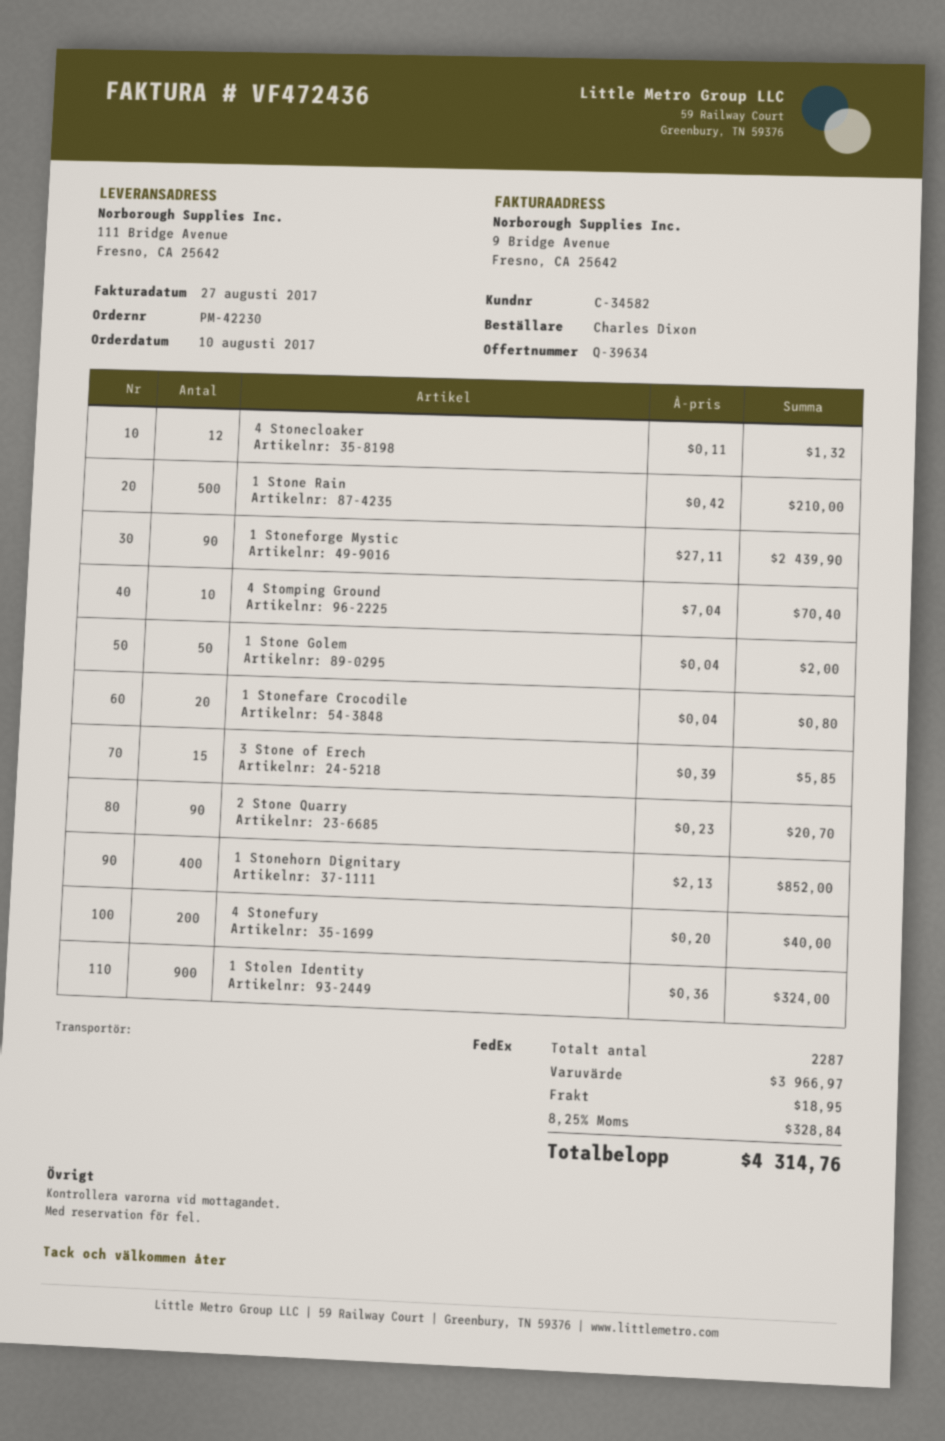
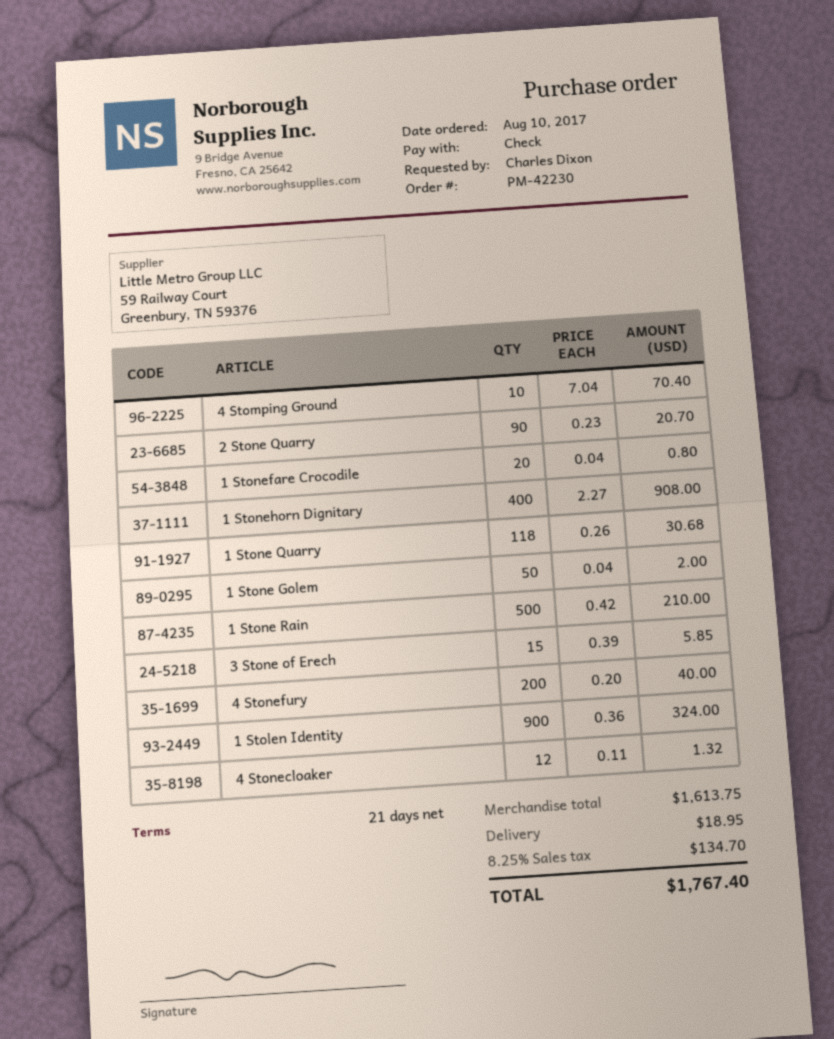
1 Stoneforge Mystic: 90 x 27.11 = 2439.90 -> none
1 Stonehorn Dignitary: 400 x 2.13 = 852.00 -> 400 x 2.27 = 908.00
1 Stone Quarry: none -> 118 x 0.26 = 30.68
subtotal: 3966.97 -> 1613.75
tax: 8.25% = 328.84 -> 8.25% = 134.70
total: 4314.76 -> 1767.40

